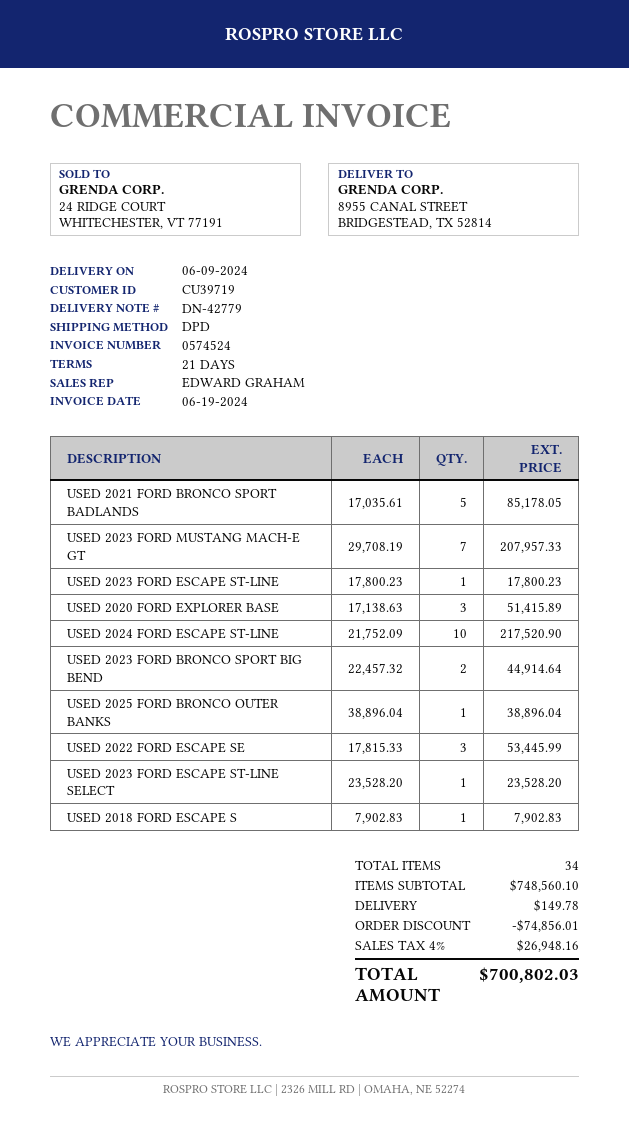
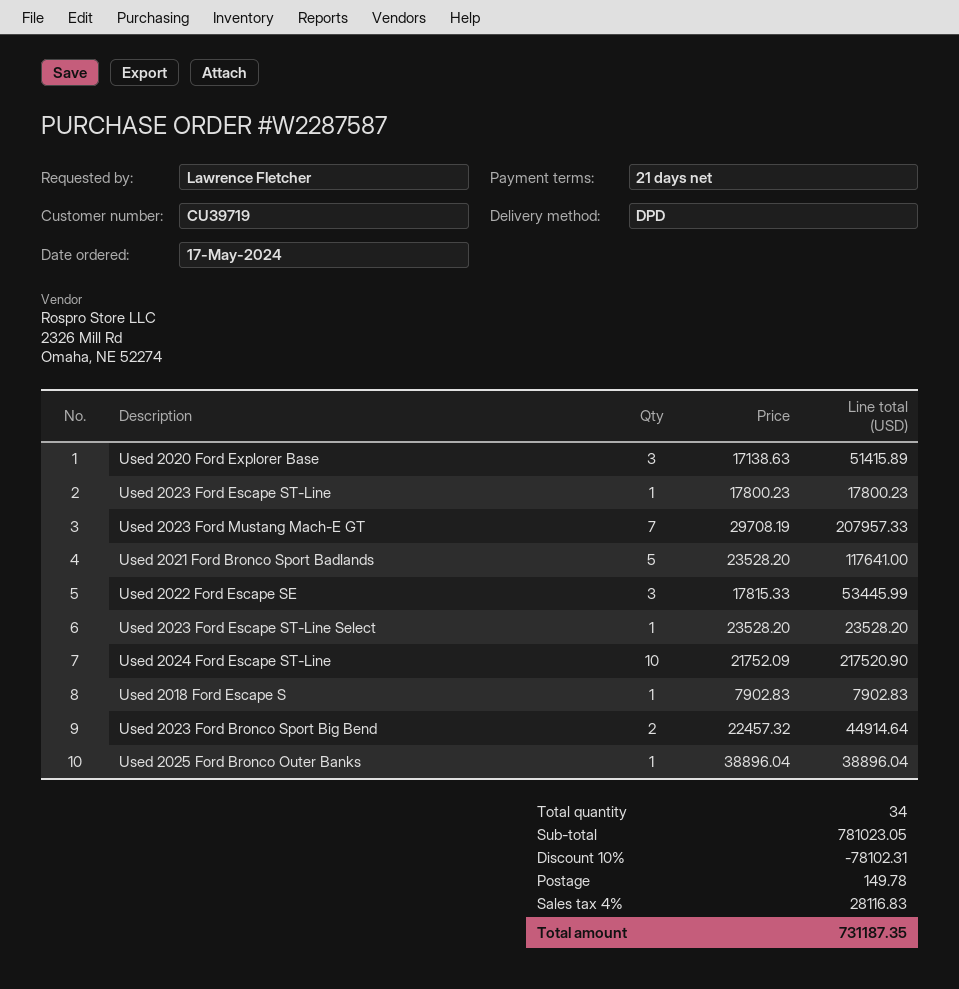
USED 2021 FORD BRONCO SPORT BADLANDS: 5 x 17035.61 = 85178.05 -> 5 x 23528.20 = 117641.00
subtotal: 748560.10 -> 781023.05
discount: 74856.01 -> 78102.31
tax: 4% = 26948.16 -> 4% = 28116.83
total: 700802.03 -> 731187.35

